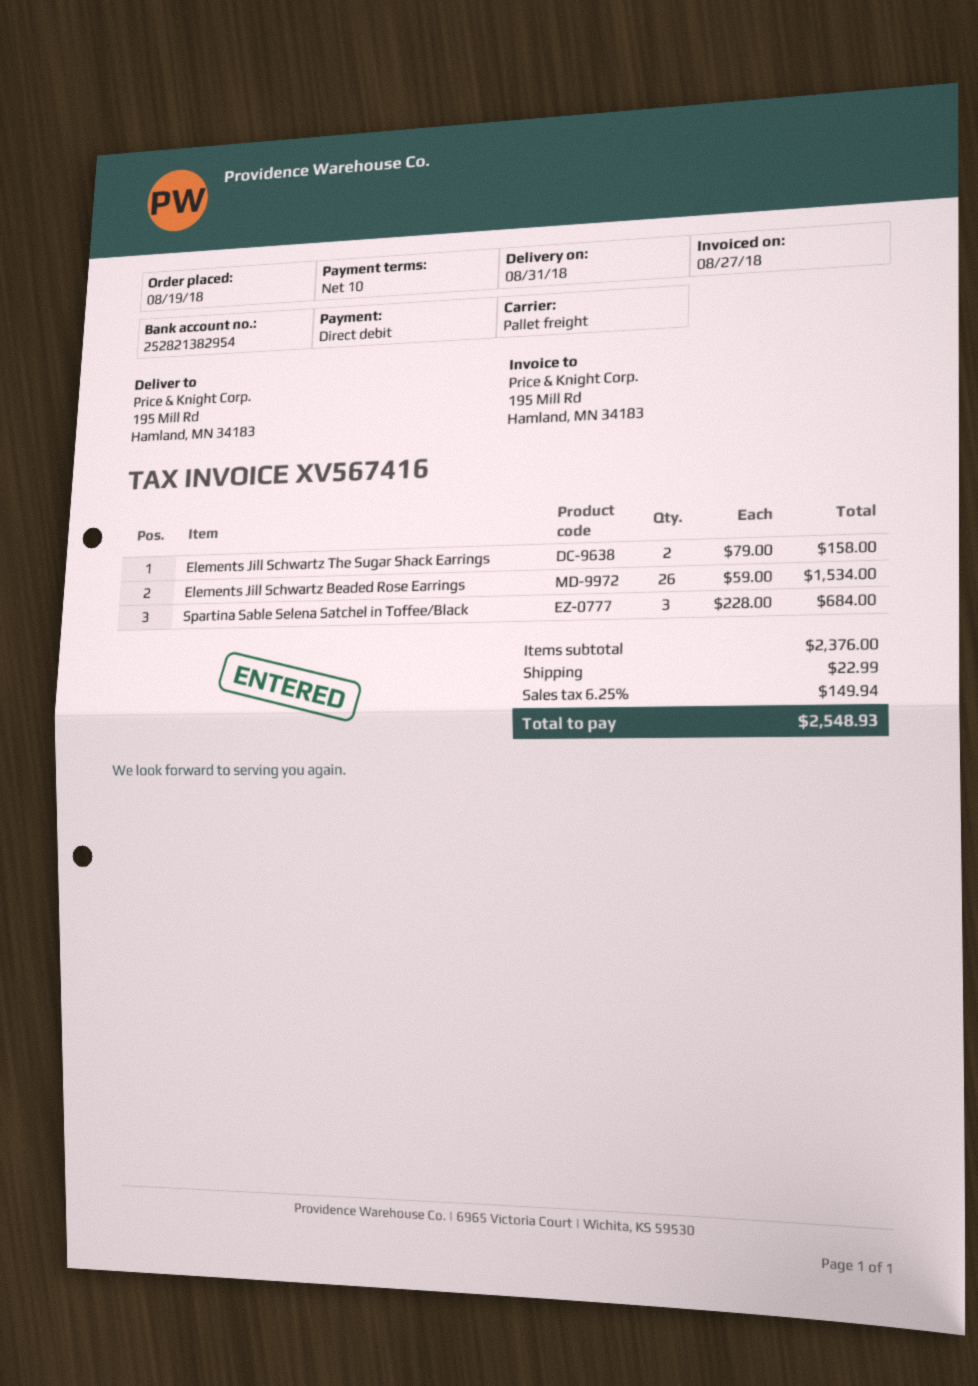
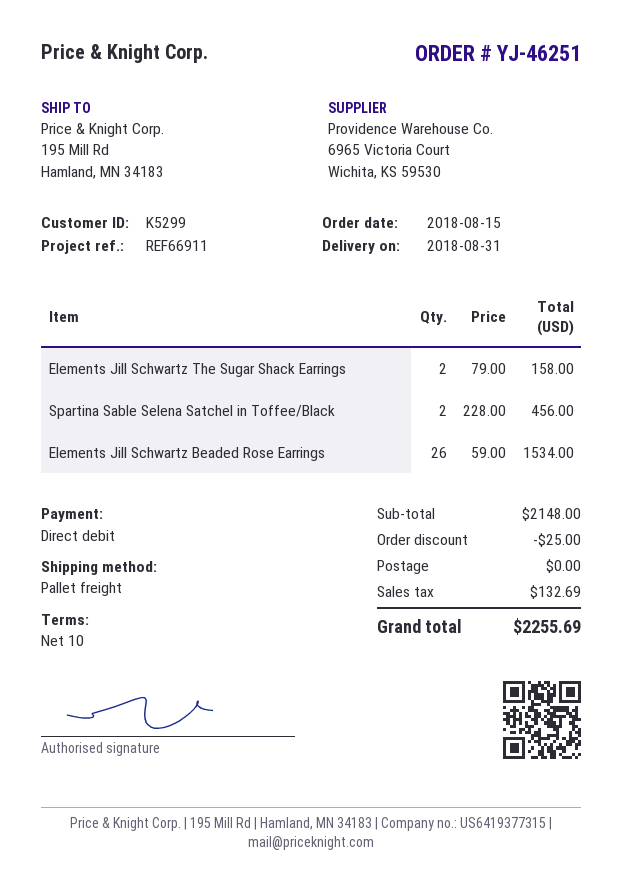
order date: 2018-08-19 -> 2018-08-15
Spartina Sable Selena Satchel in Toffee/Black: 3 x 228.00 = 684.00 -> 2 x 228.00 = 456.00
subtotal: 2376.00 -> 2148.00
discount: none -> 25.00
shipping: 22.99 -> 0.00
tax: 149.94 -> 132.69
total: 2548.93 -> 2255.69

